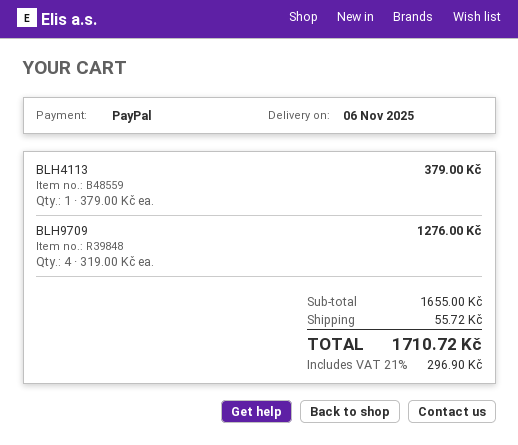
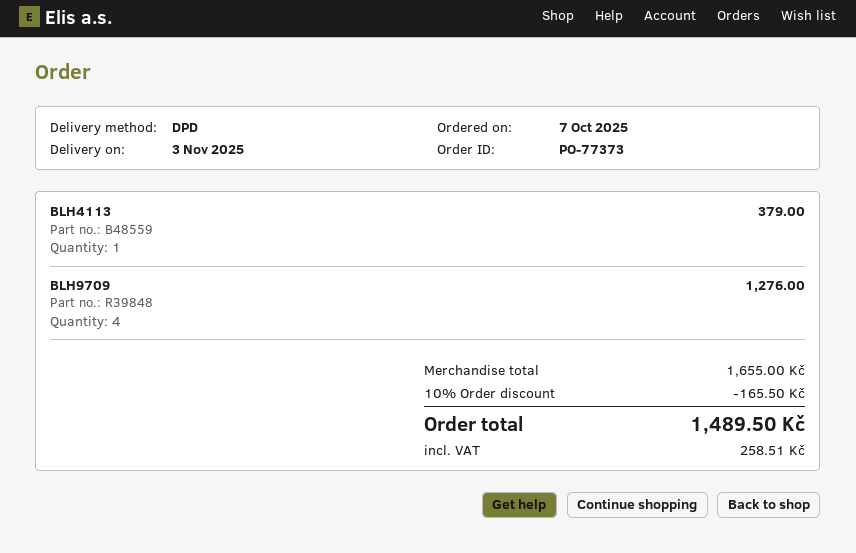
delivery date: 2025-11-06 -> 2025-11-03
discount: none -> 10% = 165.50
shipping: 55.72 -> none
tax: 296.90 -> 258.51
total: 1710.72 -> 1489.50

